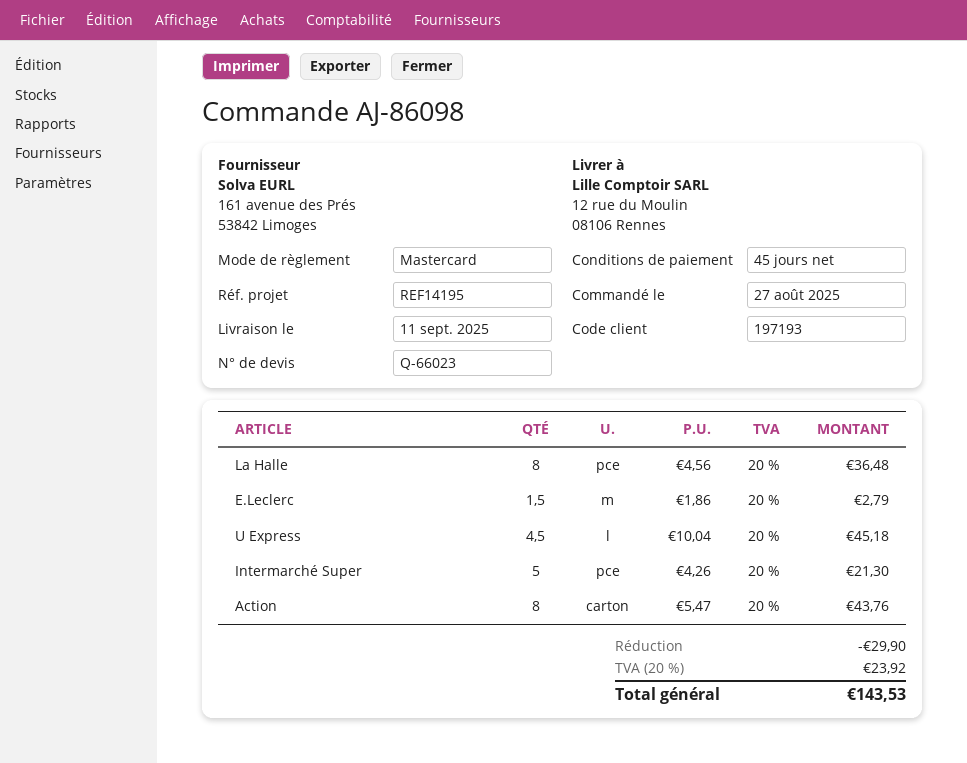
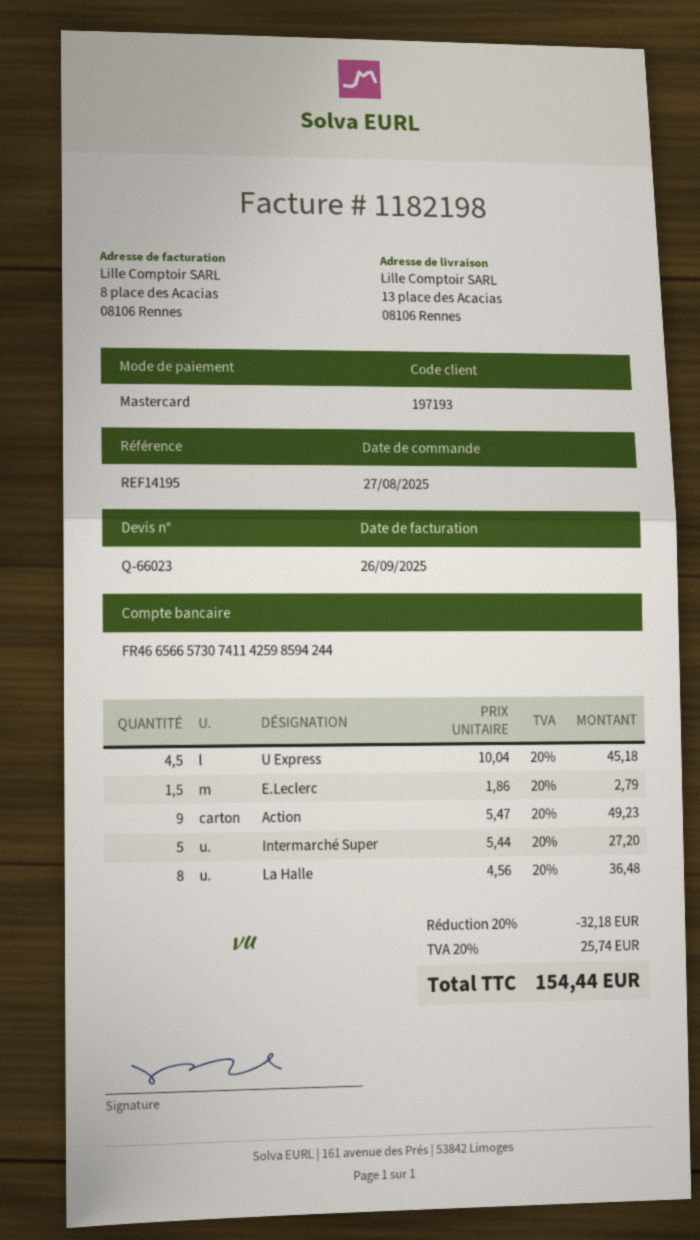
ship to: 12 rue du Moulin, 08106 Rennes -> 13 place des Acacias, 08106 Rennes
Intermarché Super: 5 x 4.26 = 21.30 -> 5 x 5.44 = 27.20
Action: 8 x 5.47 = 43.76 -> 9 x 5.47 = 49.23
discount: 29.90 -> 32.18
tax: 20% = 23.92 -> 20% = 25.74
total: 143.53 -> 154.44

